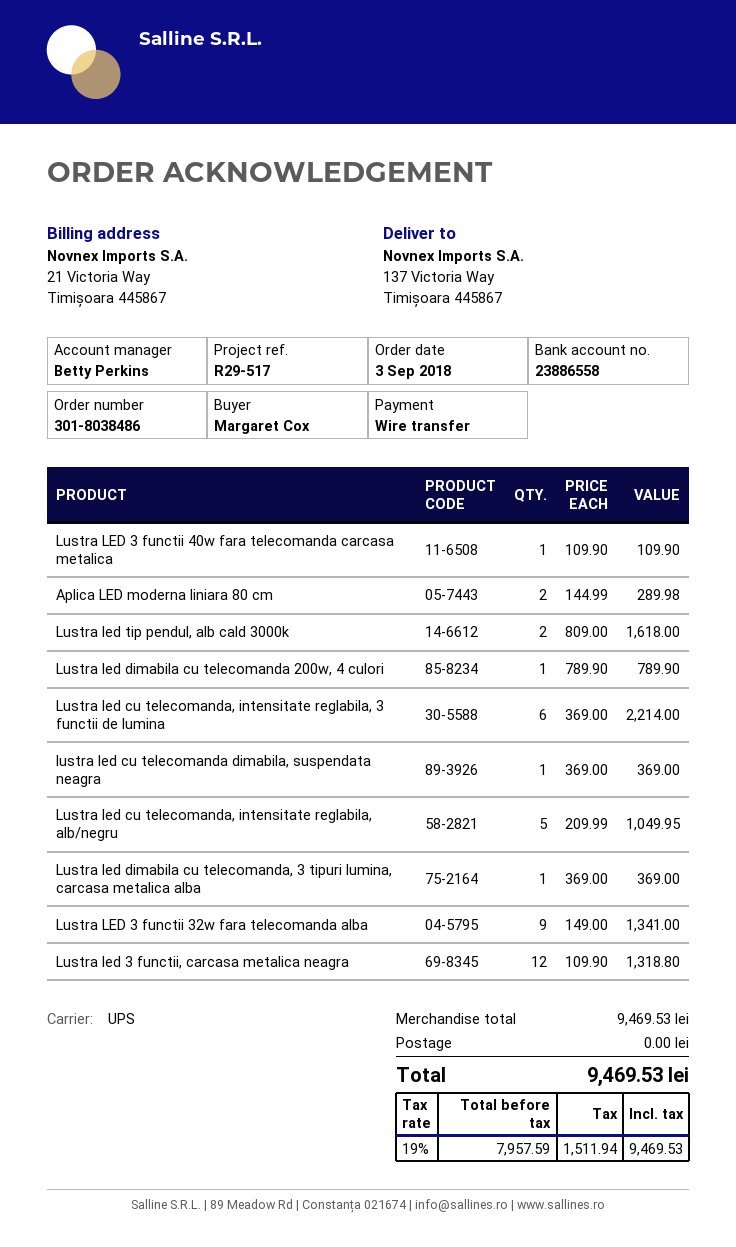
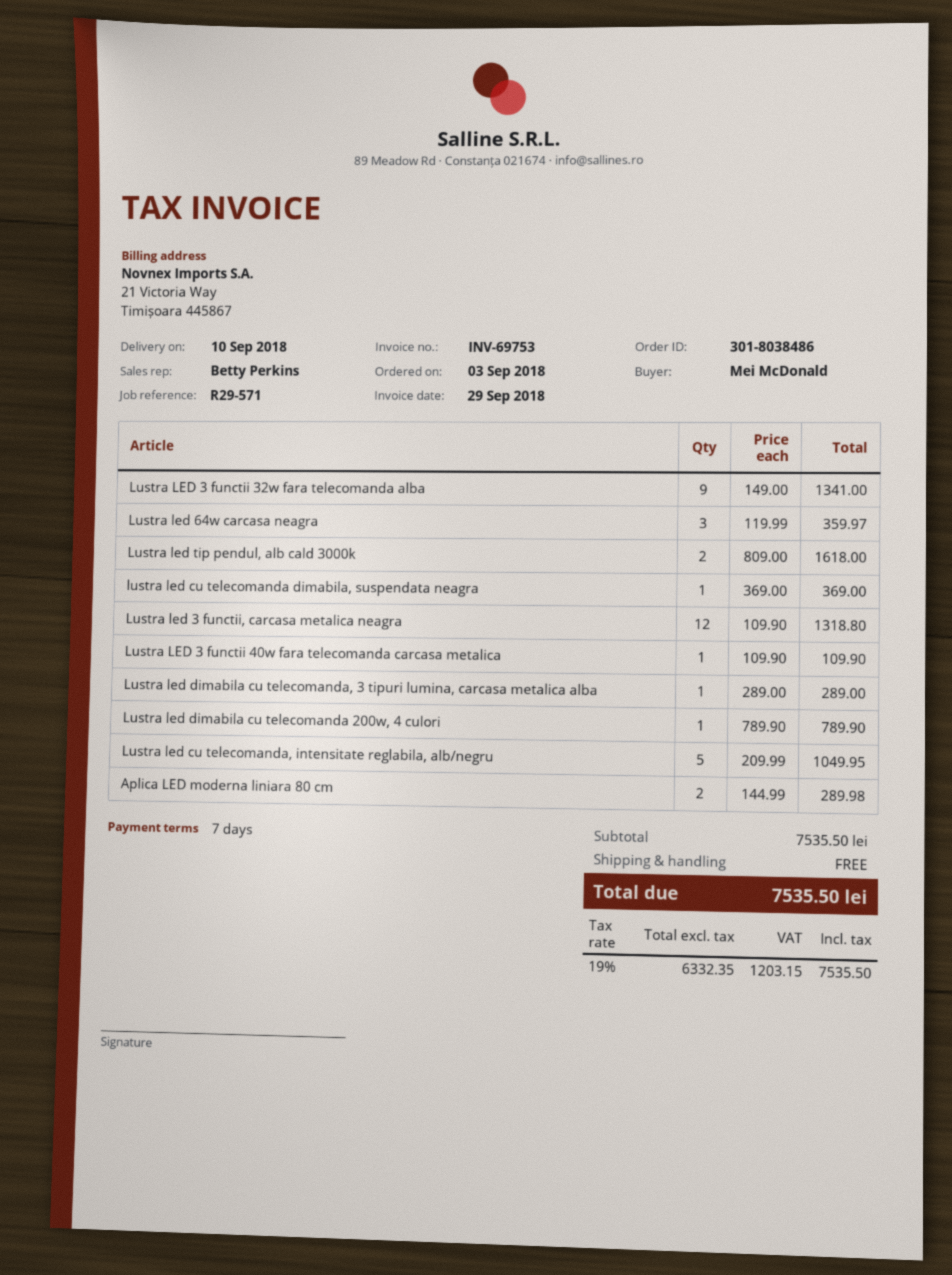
reference: R29-517 -> R29-571
ordered by: Margaret Cox -> Mei McDonald
Lustra led cu telecomanda, intensitate reglabila, 3 functii de lumina: 6 x 369.00 = 2214.00 -> none
Lustra led dimabila cu telecomanda, 3 tipuri lumina, carcasa metalica alba: 1 x 369.00 = 369.00 -> 1 x 289.00 = 289.00
Lustra led 64w carcasa neagra: none -> 3 x 119.99 = 359.97
subtotal: 9469.53 -> 7535.50
net: 7957.59 -> 6332.35
tax: 19% = 1511.94 -> 19% = 1203.15
total: 9469.53 -> 7535.50

